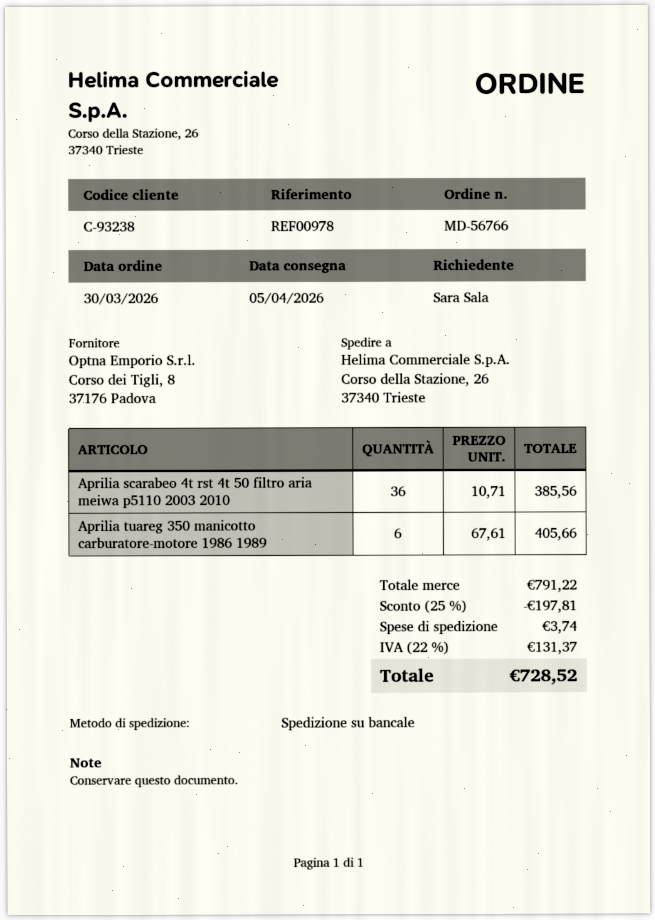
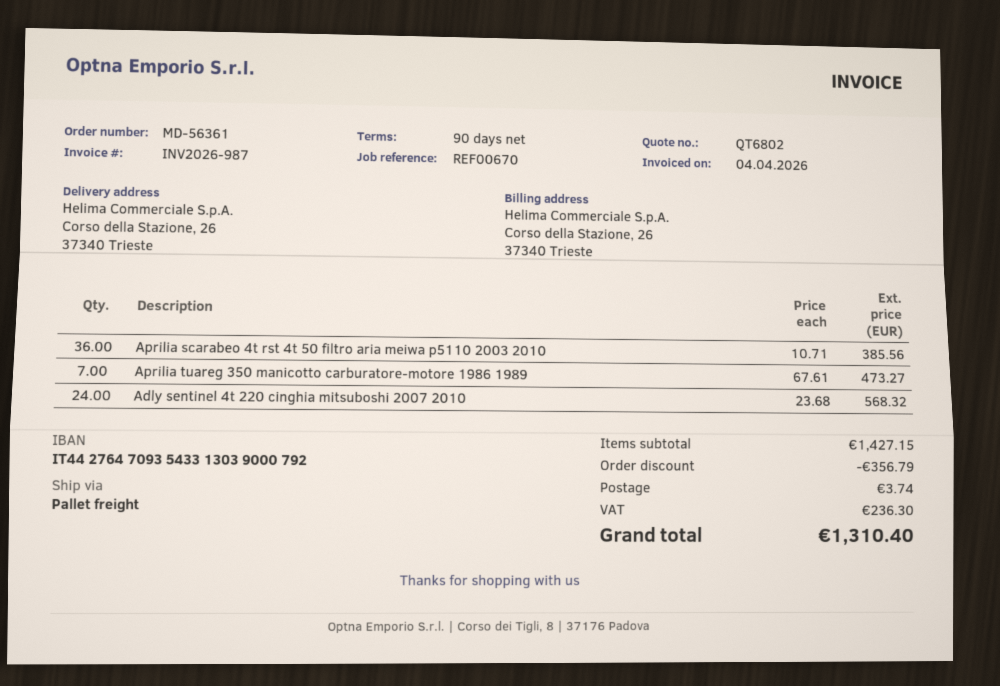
order number: MD-56766 -> MD-56361
reference: REF00978 -> REF00670
Aprilia tuareg 350 manicotto carburatore-motore 1986 1989: 6 x 67.61 = 405.66 -> 7 x 67.61 = 473.27
Adly sentinel 4t 220 cinghia mitsuboshi 2007 2010: none -> 24 x 23.68 = 568.32
subtotal: 791.22 -> 1427.15
discount: 197.81 -> 356.79
tax: 131.37 -> 236.30
total: 728.52 -> 1310.40

